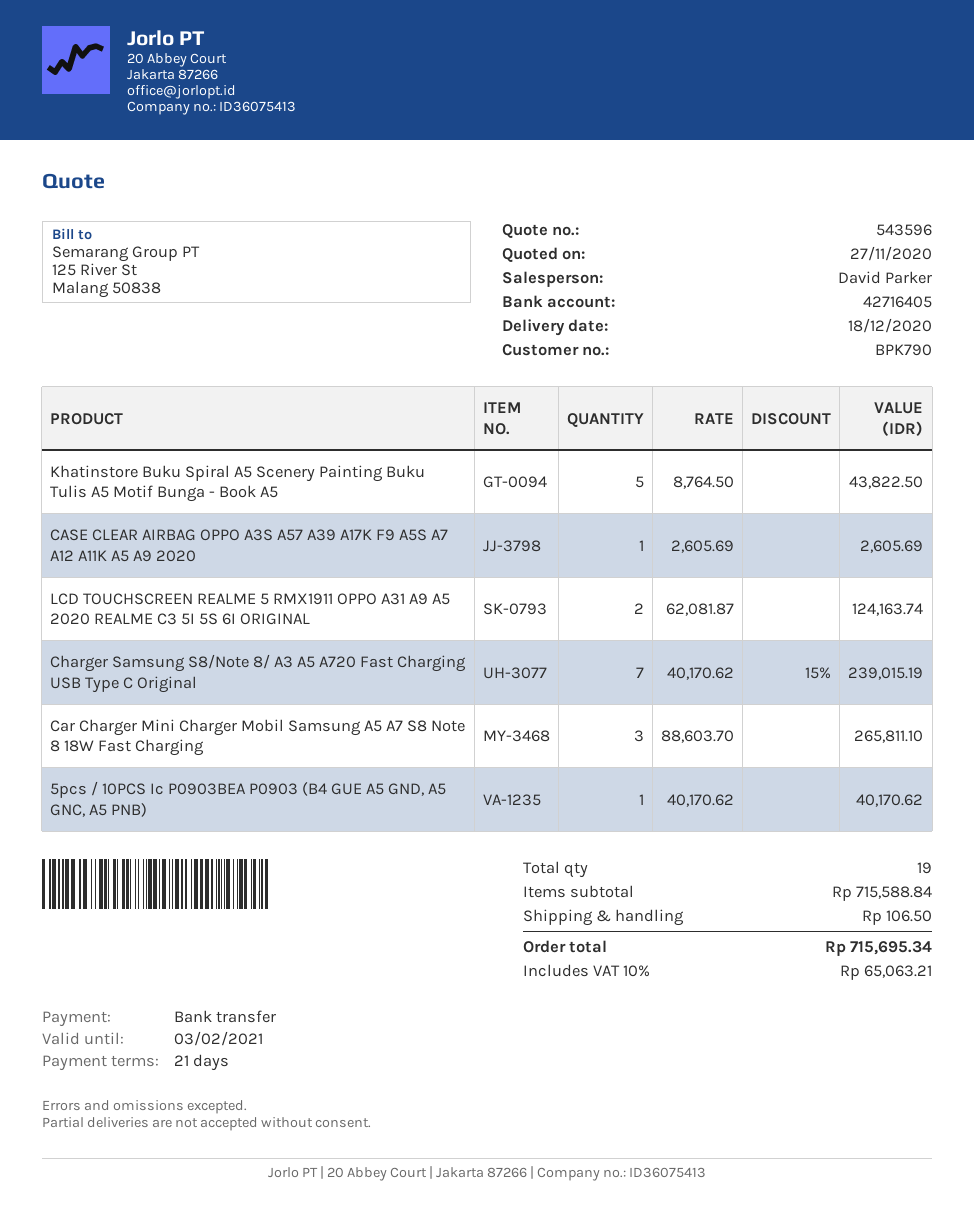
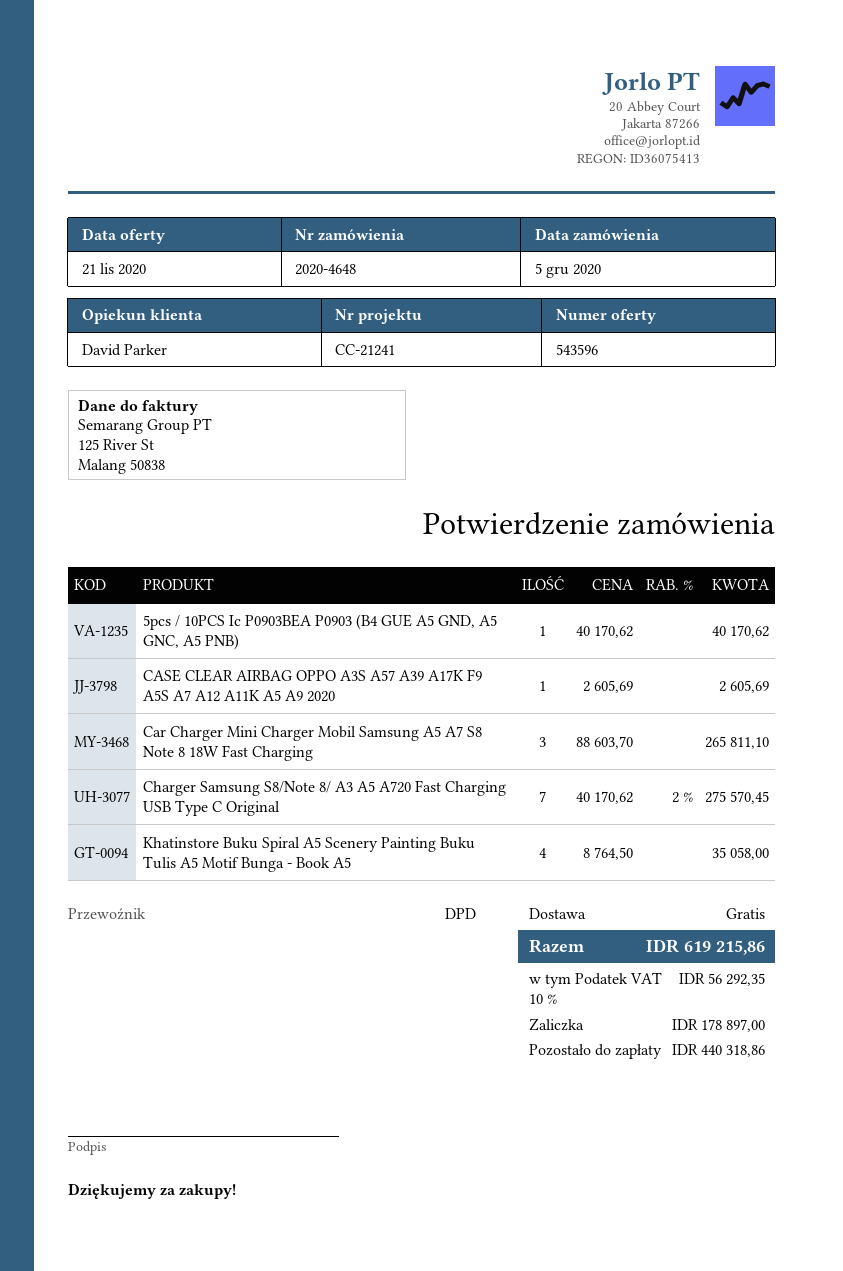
quote date: 2020-11-27 -> 2020-11-21
Khatinstore Buku Spiral A5 Scenery Painting Buku Tulis A5 Motif Bunga - Book A5: 5 x 8764.50 = 43822.50 -> 4 x 8764.50 = 35058.00
LCD TOUCHSCREEN REALME 5 RMX1911 OPPO A31 A9 A5 2020 REALME C3 5I 5S 6I ORIGINAL: 2 x 62081.87 = 124163.74 -> none
Charger Samsung S8/Note 8/ A3 A5 A720 Fast Charging USB Type C Original: 7 x 40170.62 - 15% = 239015.19 -> 7 x 40170.62 - 2% = 275570.45
shipping: 106.50 -> 0.00
tax: 10% = 65063.21 -> 10% = 56292.35
total: 715695.34 -> 619215.86

